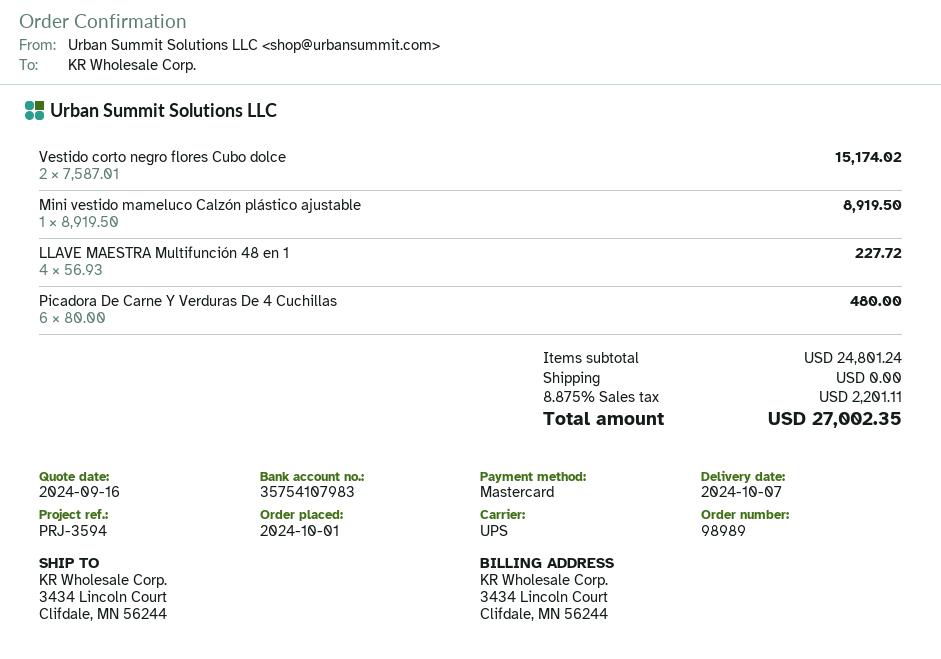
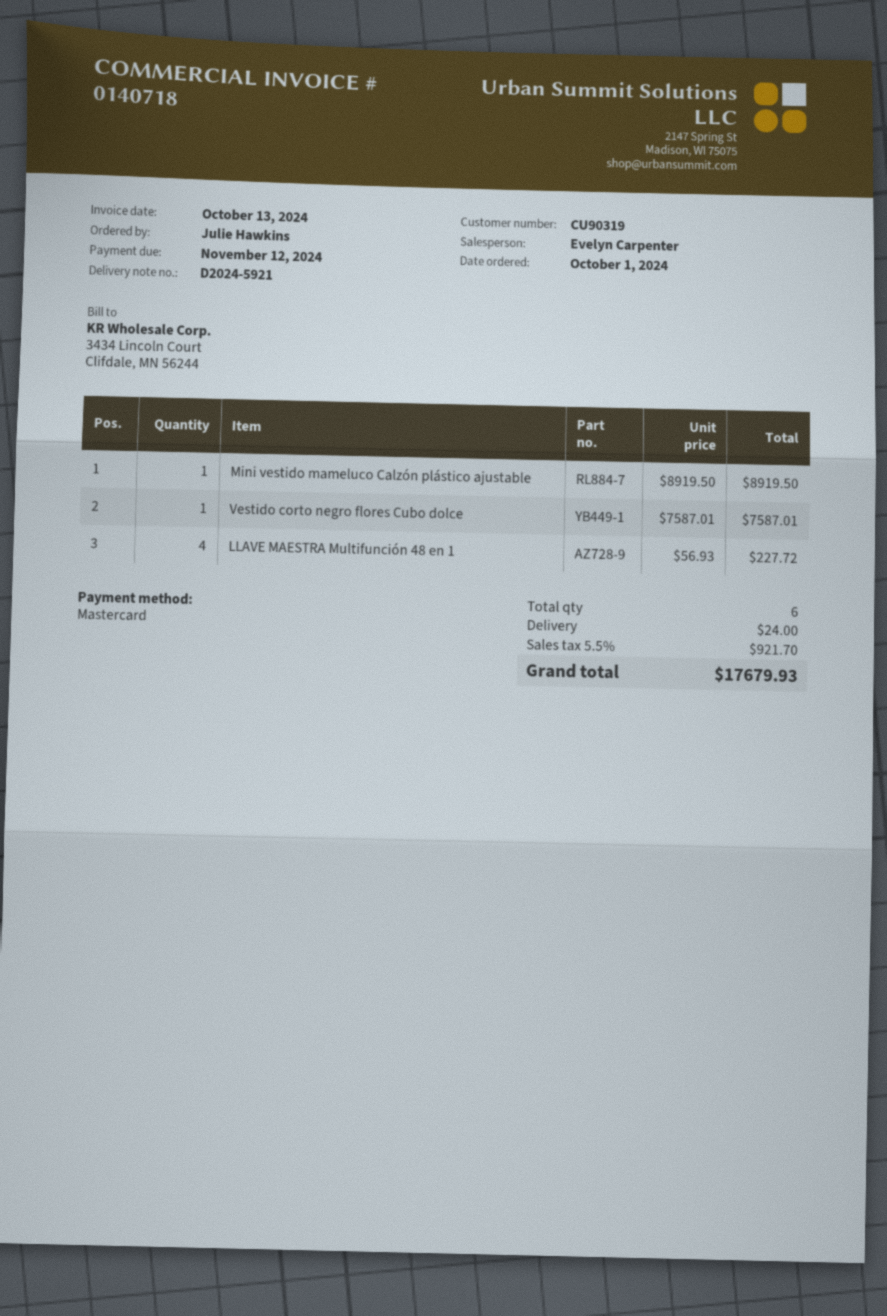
Vestido corto negro flores Cubo dolce: 2 x 7587.01 = 15174.02 -> 1 x 7587.01 = 7587.01
Picadora De Carne Y Verduras De 4 Cuchillas: 6 x 80.00 = 480.00 -> none
shipping: 0.00 -> 24.00
tax: 8.875% = 2201.11 -> 5.5% = 921.70
total: 27002.35 -> 17679.93

